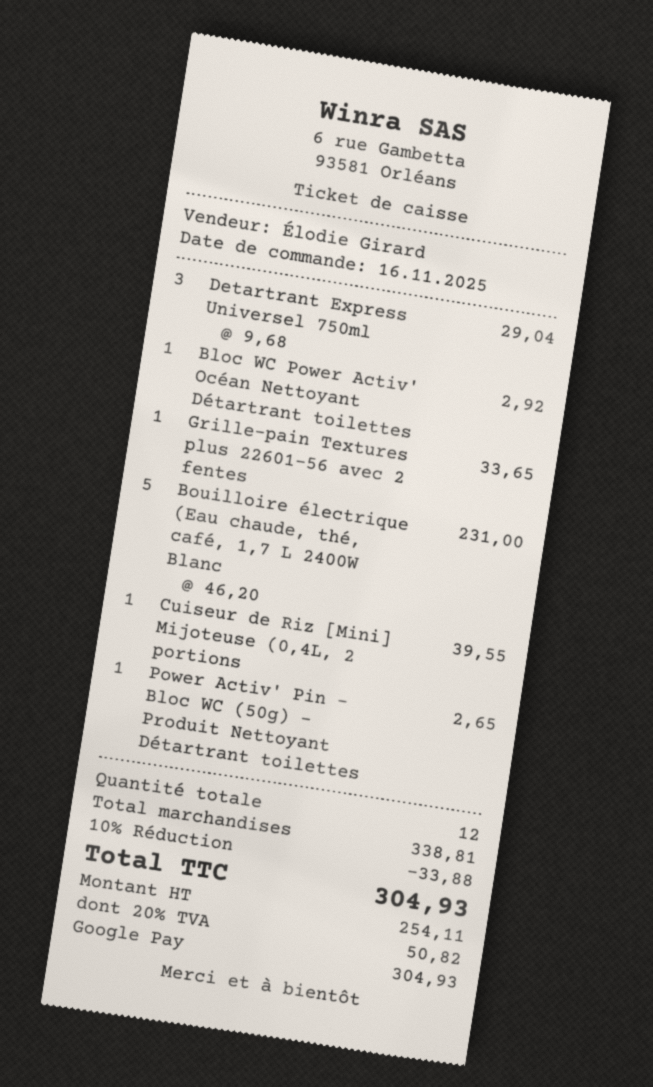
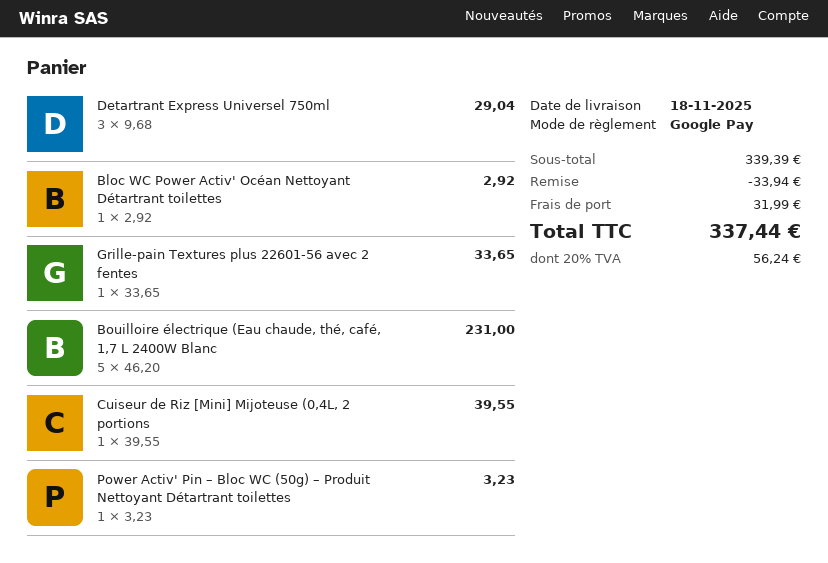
Power Activ' Pin – Bloc WC (50g) – Produit Nettoyant Détartrant toilettes: 1 x 2.65 = 2.65 -> 1 x 3.23 = 3.23
subtotal: 338.81 -> 339.39
discount: 33.88 -> 33.94
shipping: none -> 31.99
tax: 20% = 50.82 -> 20% = 56.24
total: 304.93 -> 337.44

